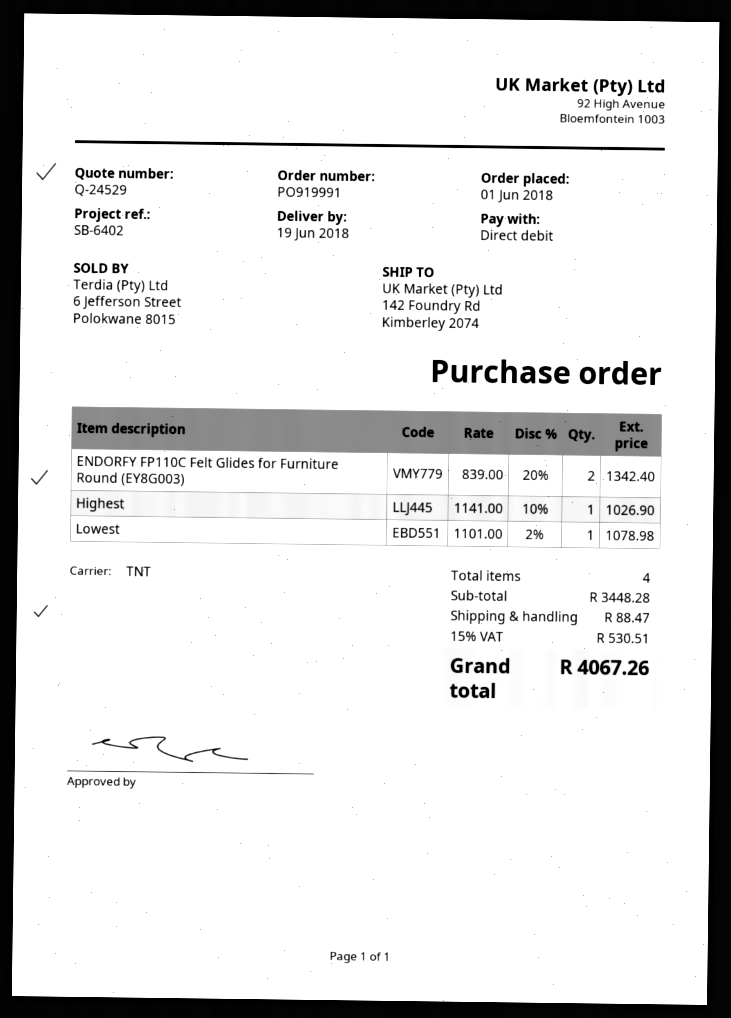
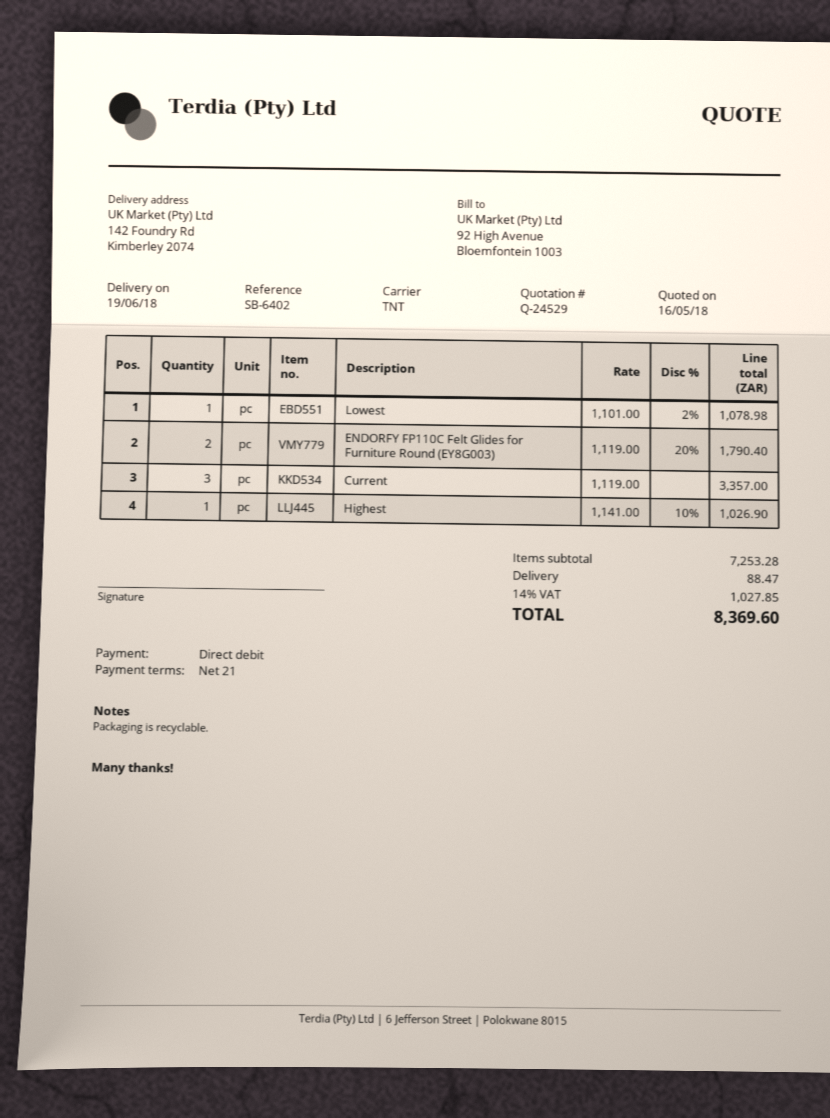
ENDORFY FP110C Felt Glides for Furniture Round (EY8G003): 2 x 839.00 - 20% = 1342.40 -> 2 x 1119.00 - 20% = 1790.40
Current: none -> 3 x 1119.00 = 3357.00
subtotal: 3448.28 -> 7253.28
tax: 15% = 530.51 -> 14% = 1027.85
total: 4067.26 -> 8369.60

